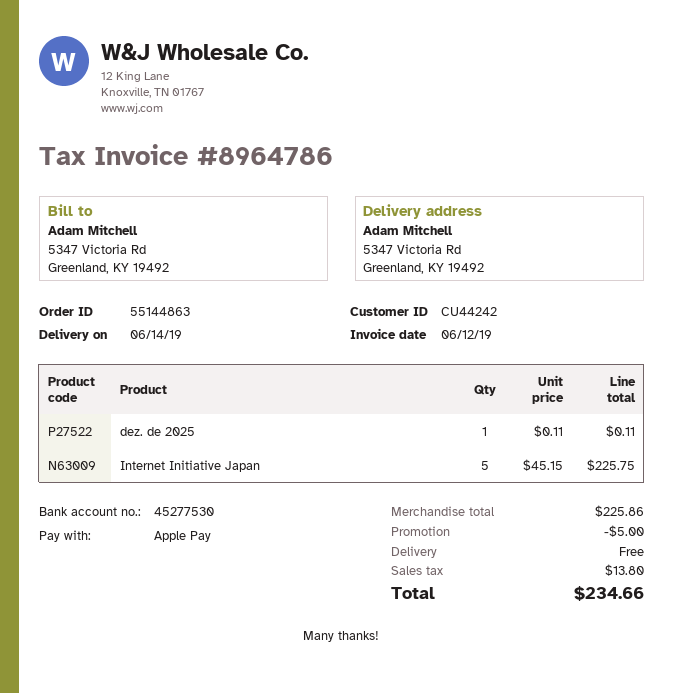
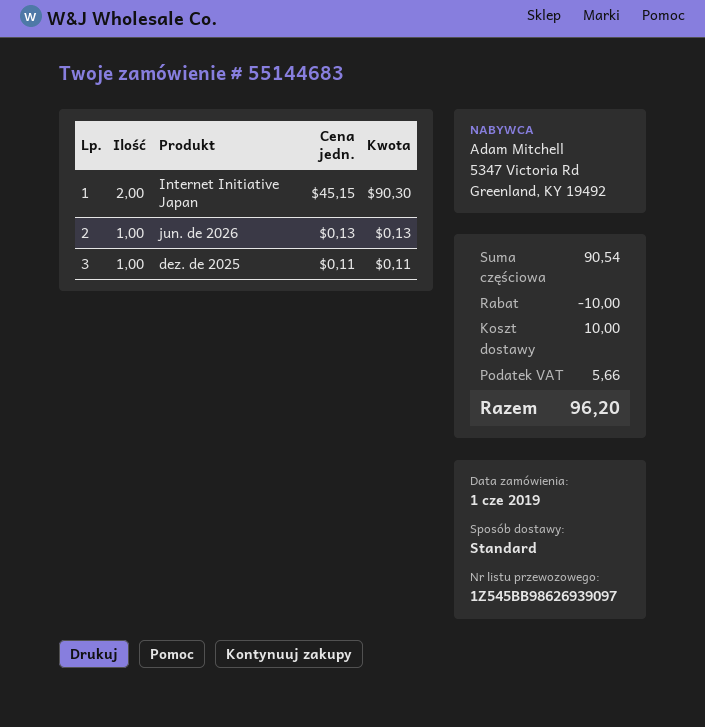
order number: 55144863 -> 55144683
Internet Initiative Japan: 5 x 45.15 = 225.75 -> 2 x 45.15 = 90.30
jun. de 2026: none -> 1 x 0.13 = 0.13
subtotal: 225.86 -> 90.54
discount: 5.00 -> 10.00
shipping: 0.00 -> 10.00
tax: 13.80 -> 5.66
total: 234.66 -> 96.20

